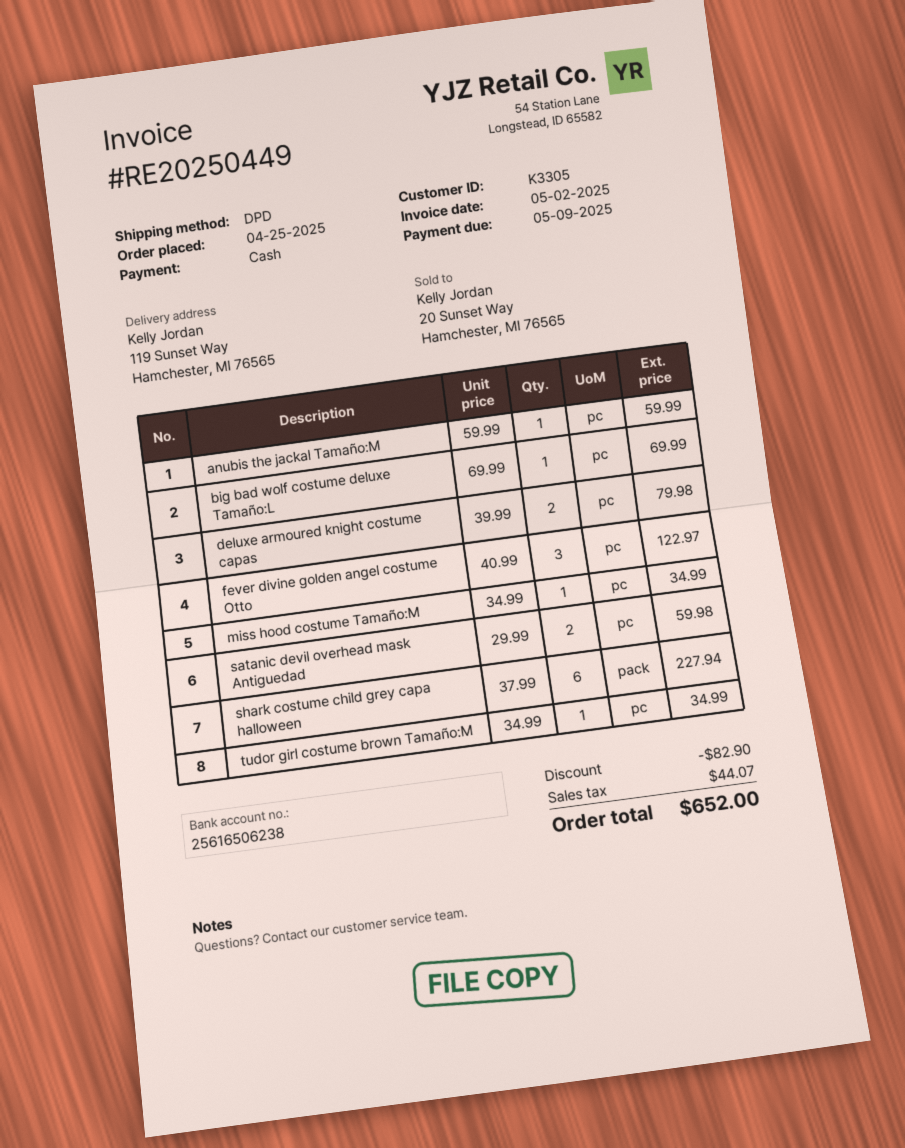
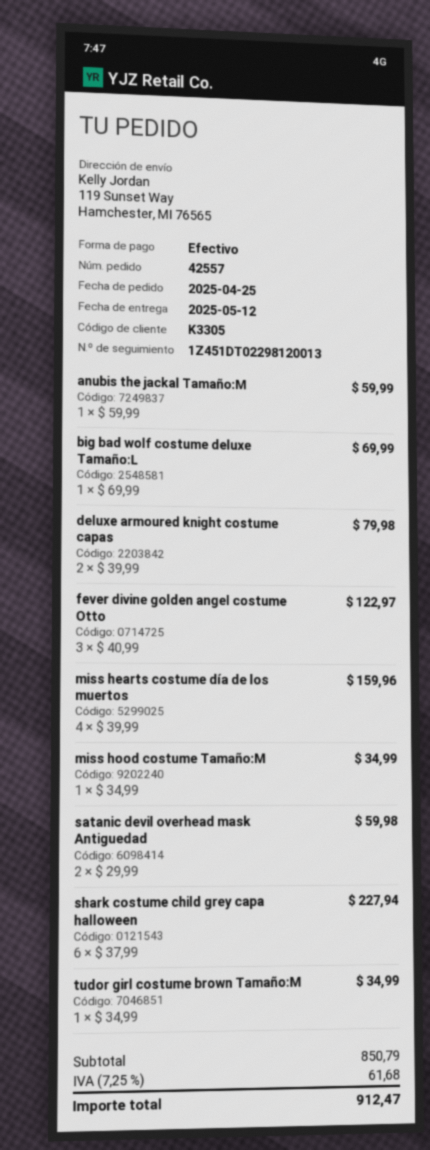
miss hearts costume día de los muertos: none -> 4 x 39.99 = 159.96
discount: 82.90 -> none
tax: 44.07 -> 61.68
total: 652.00 -> 912.47

